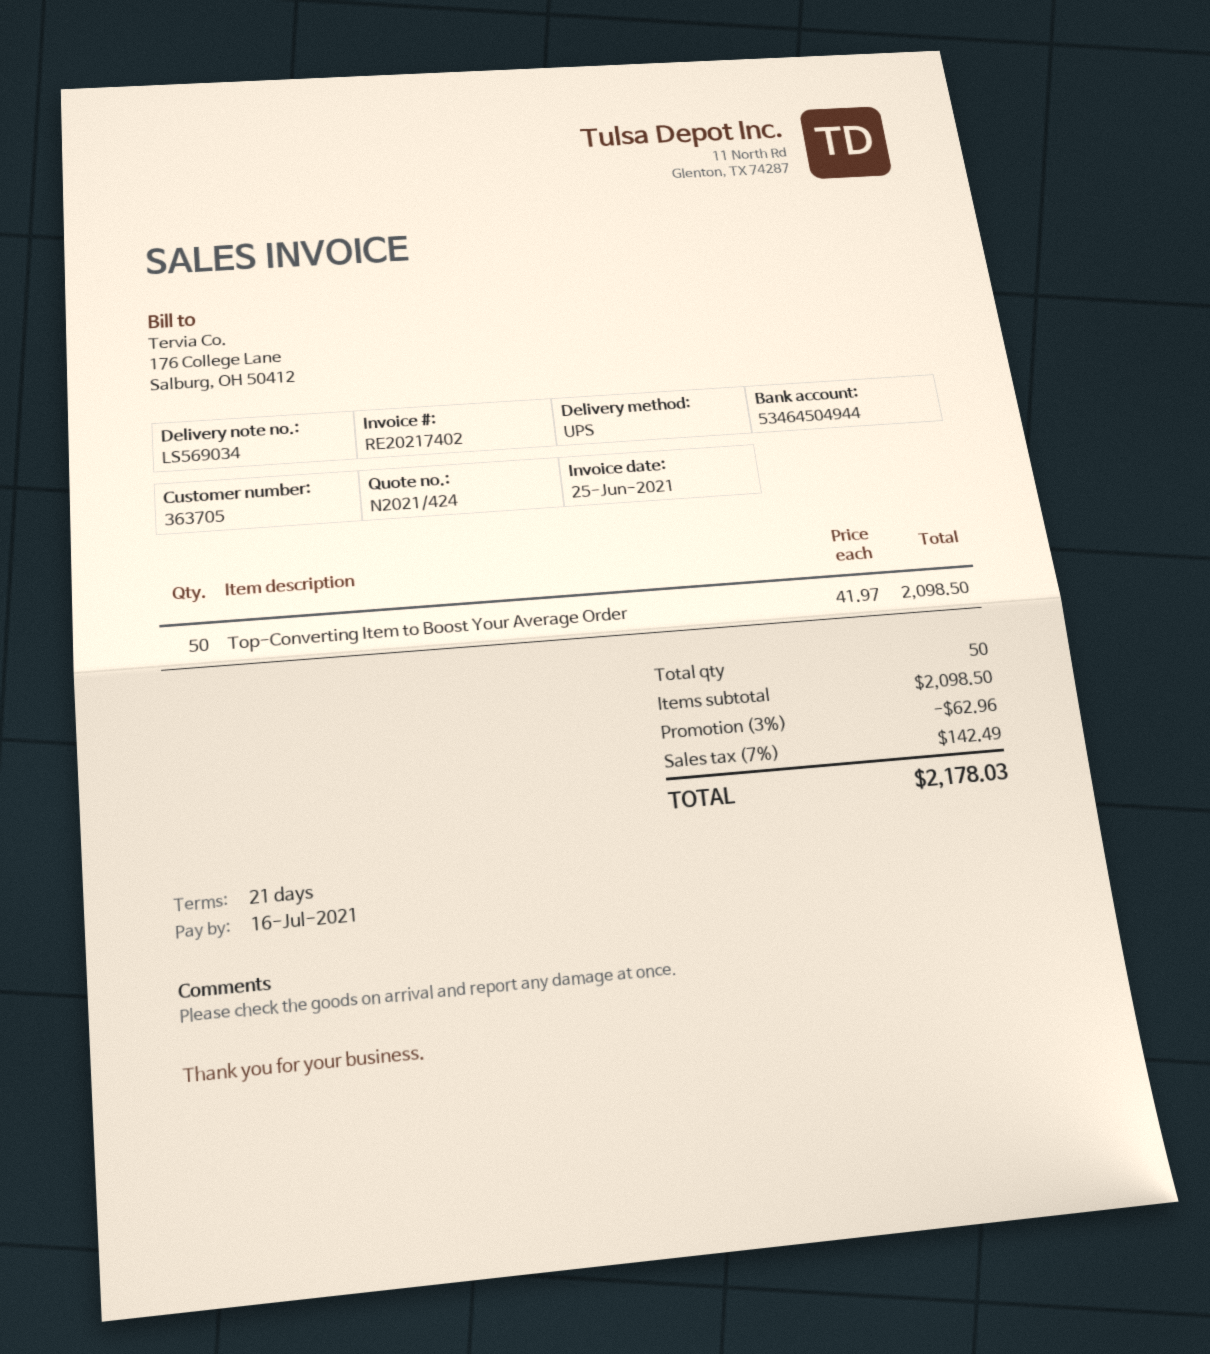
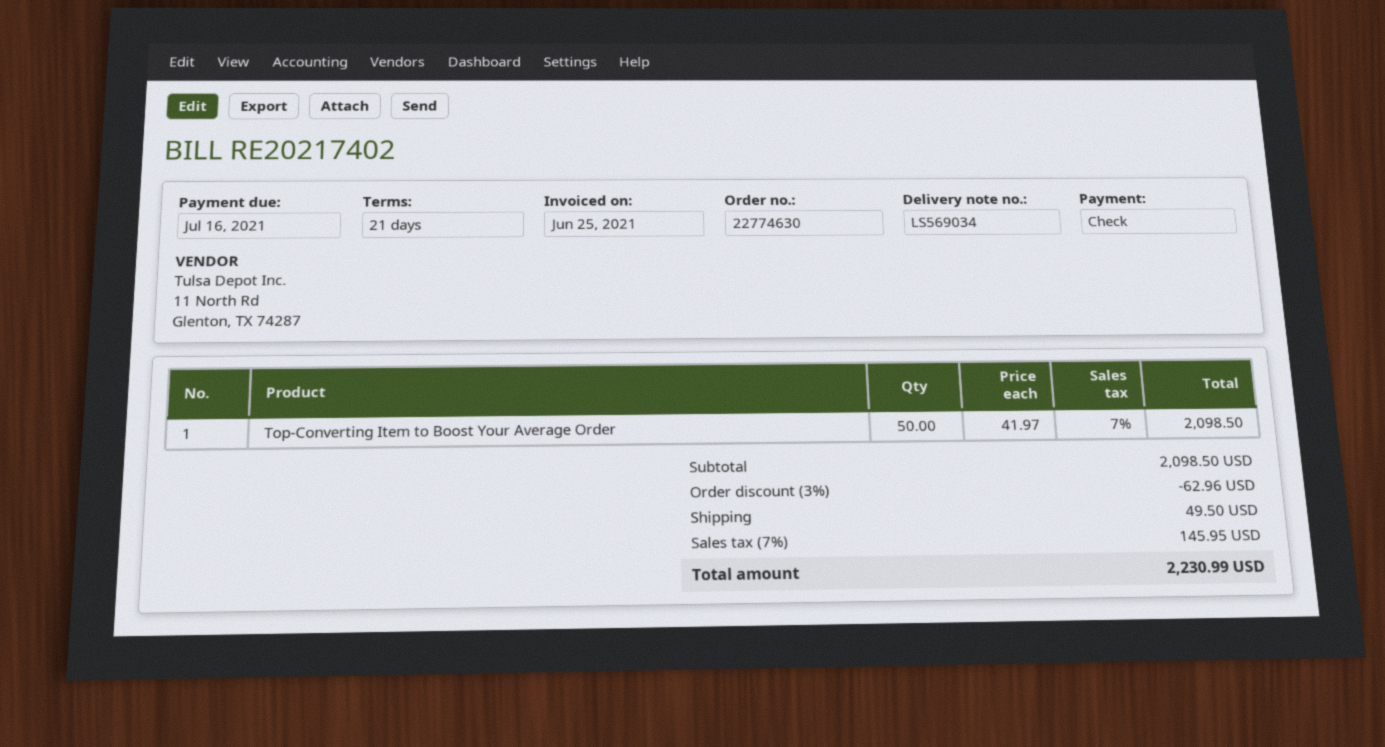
shipping: none -> 49.50
tax: 7% = 142.49 -> 7% = 145.95
total: 2178.03 -> 2230.99

